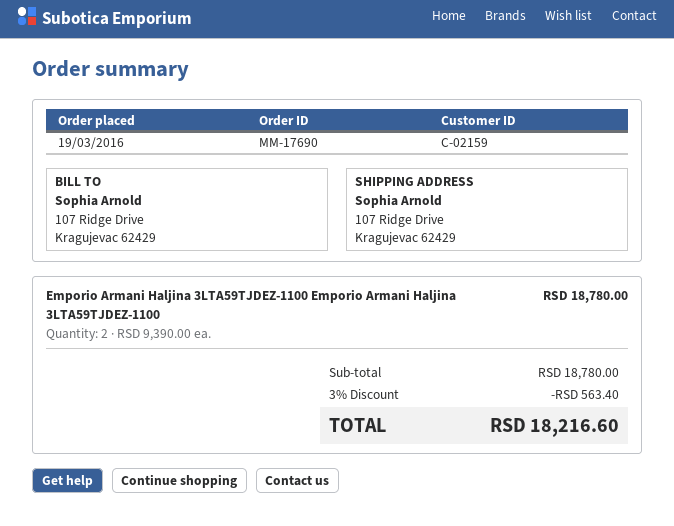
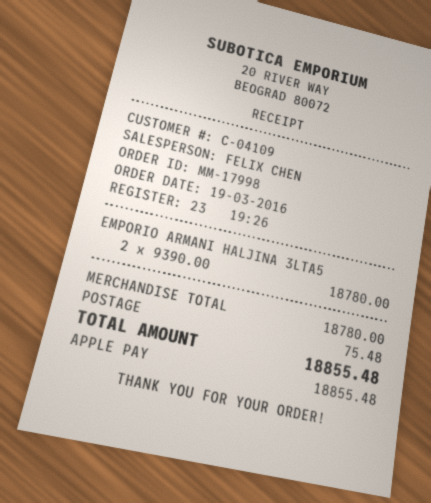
order number: MM-17690 -> MM-17998
customer number: C-02159 -> C-04109
discount: 3% = 563.40 -> none
shipping: none -> 75.48
total: 18216.60 -> 18855.48

